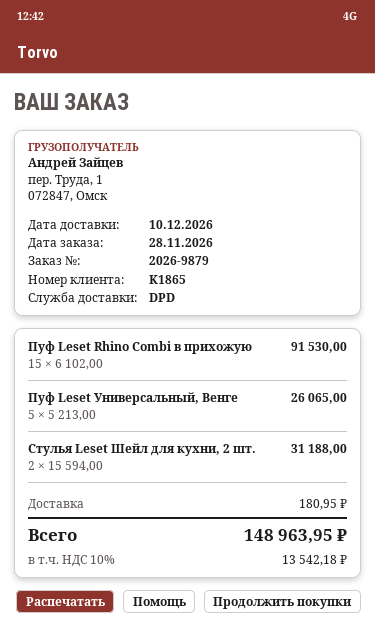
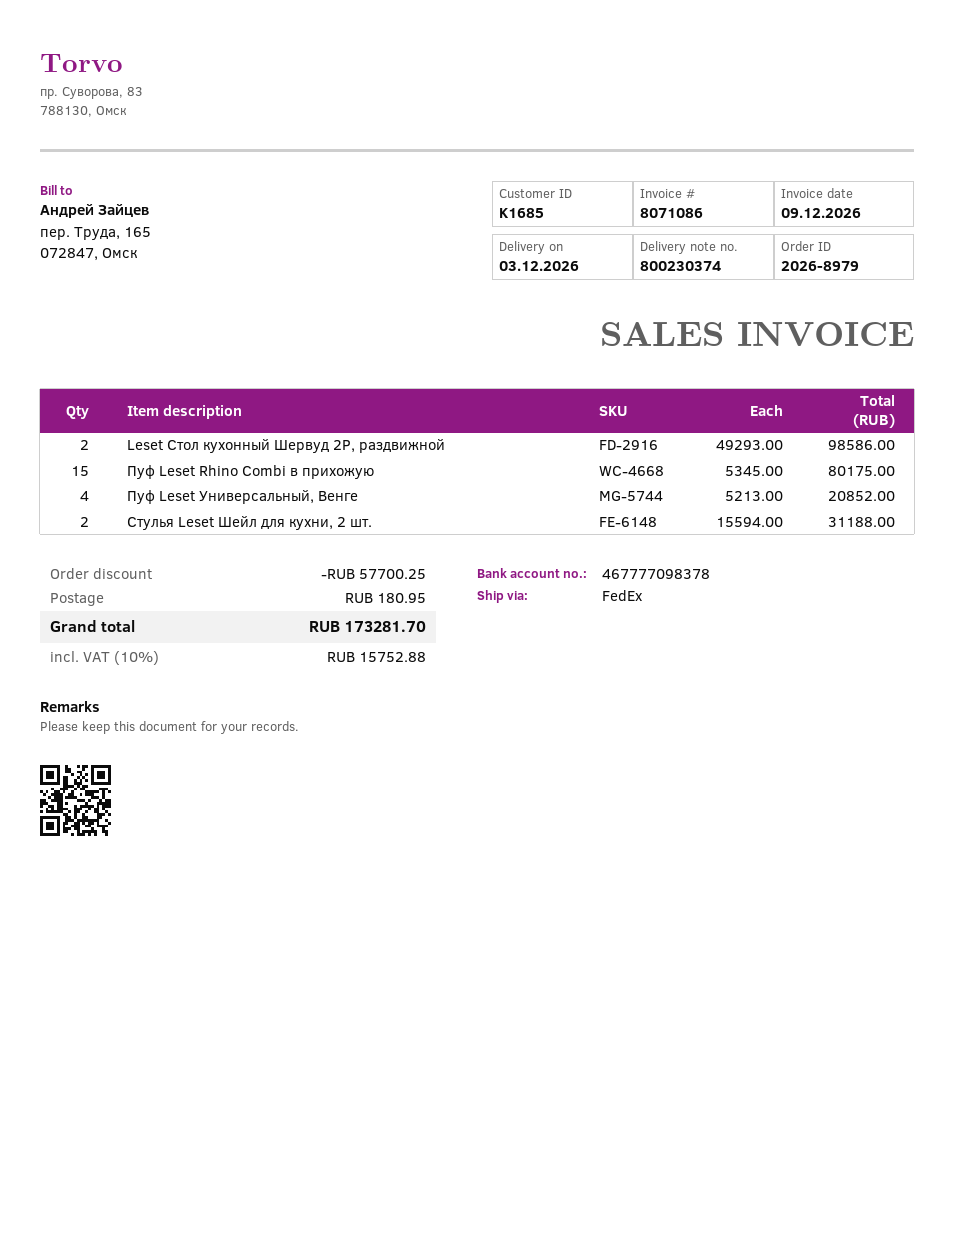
order number: 2026-9879 -> 2026-8979
delivery date: 2026-12-10 -> 2026-12-03
customer number: K1865 -> K1685
shipping method: DPD -> FedEx
Пуф Leset Rhino Combi в прихожую: 15 x 6102.00 = 91530.00 -> 15 x 5345.00 = 80175.00
Пуф Leset Универсальный, Венге: 5 x 5213.00 = 26065.00 -> 4 x 5213.00 = 20852.00
Leset Стол кухонный Шервуд 2Р, раздвижной: none -> 2 x 49293.00 = 98586.00
discount: none -> 57700.25
tax: 10% = 13542.18 -> 10% = 15752.88
total: 148963.95 -> 173281.70

